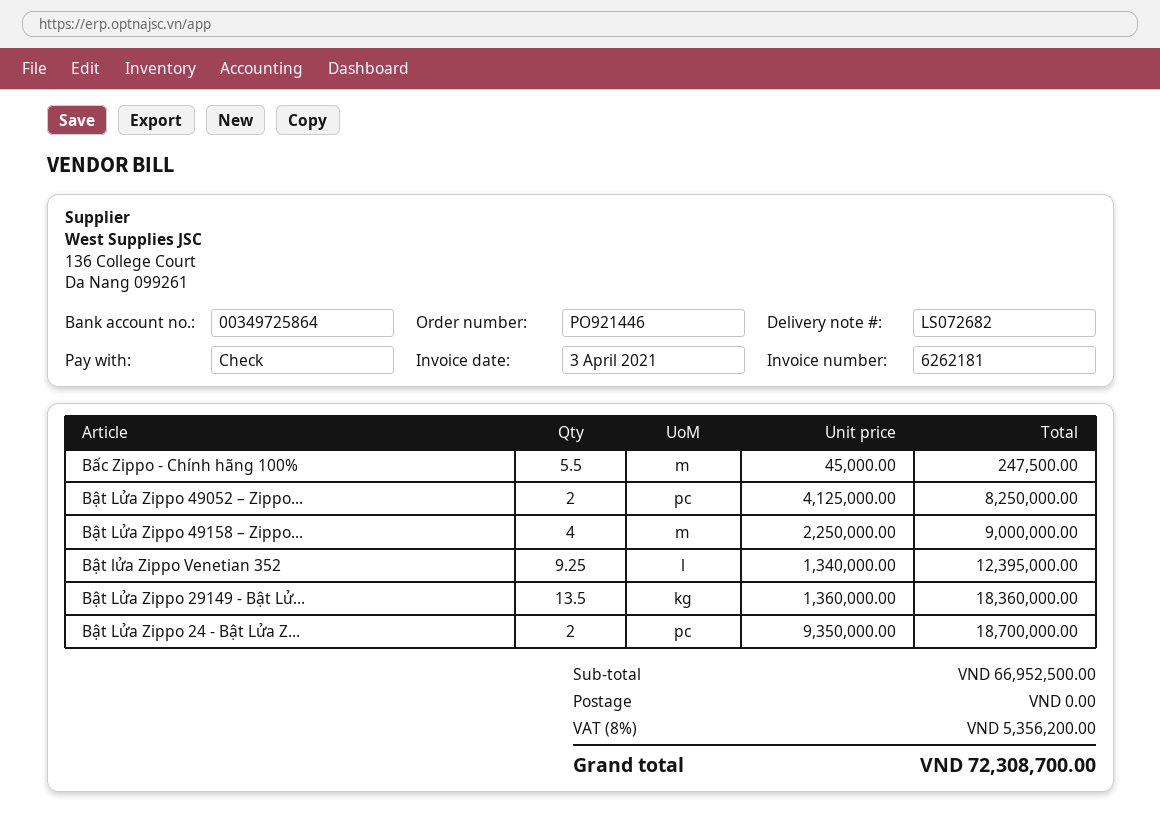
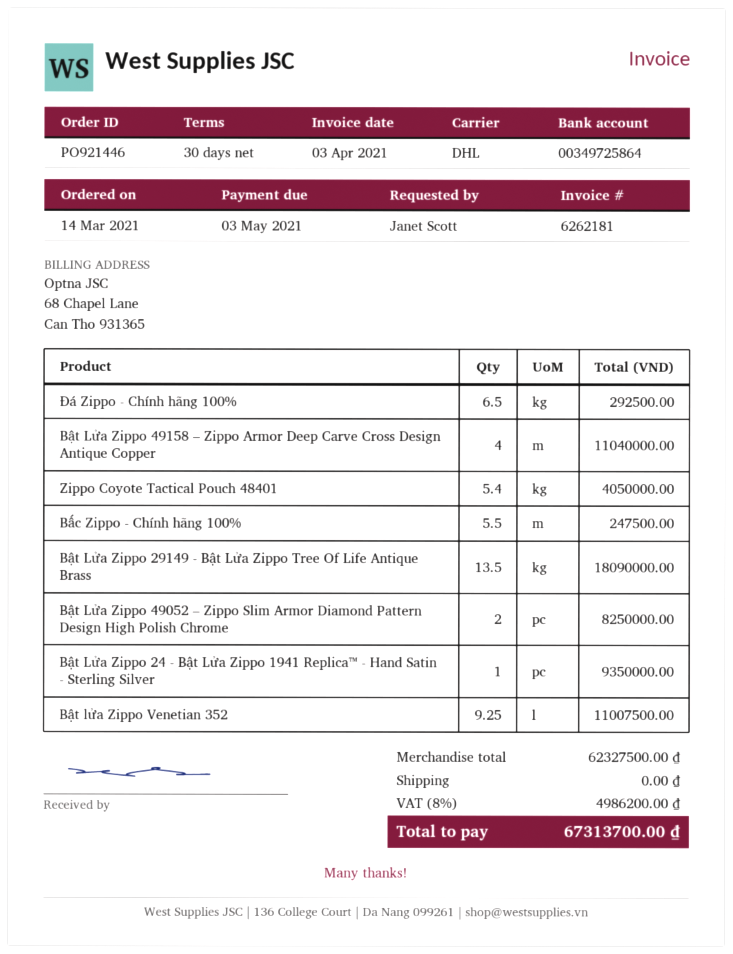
Bật Lửa Zippo 49158 – Zippo...: 4 for 9000000.00 -> 4 for 11040000.00
Bật lửa Zippo Venetian 352: 9.25 for 12395000.00 -> 9.25 for 11007500.00
Bật Lửa Zippo 29149 - Bật Lử...: 13.5 for 18360000.00 -> 13.5 for 18090000.00
Bật Lửa Zippo 24 - Bật Lửa Z...: 2 for 18700000.00 -> 1 for 9350000.00
Đá Zippo - Chính hãng 100%: none -> 6.5 for 292500.00
Zippo Coyote Tactical Pouch 48401: none -> 5.4 for 4050000.00
subtotal: 66952500.00 -> 62327500.00
tax: 8% = 5356200.00 -> 8% = 4986200.00
total: 72308700.00 -> 67313700.00

